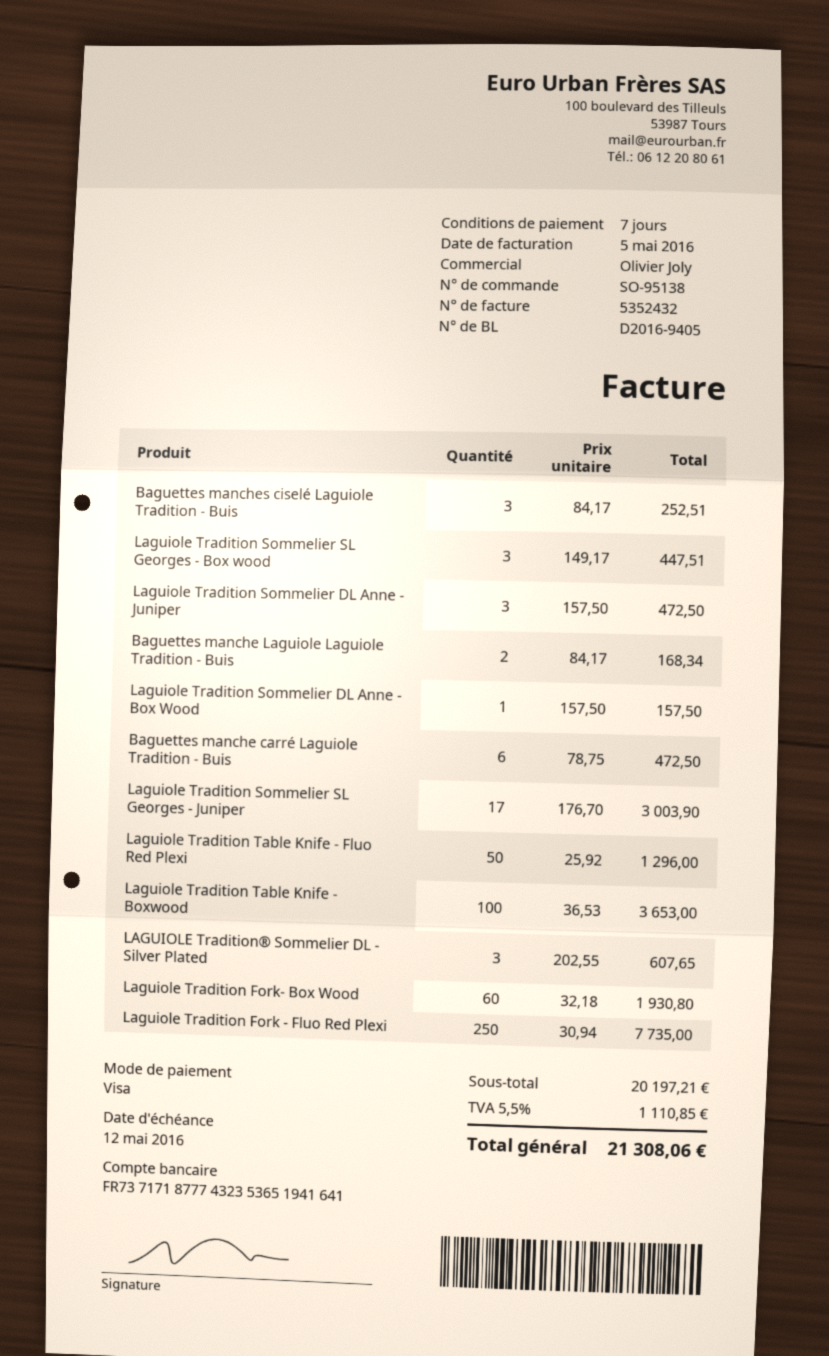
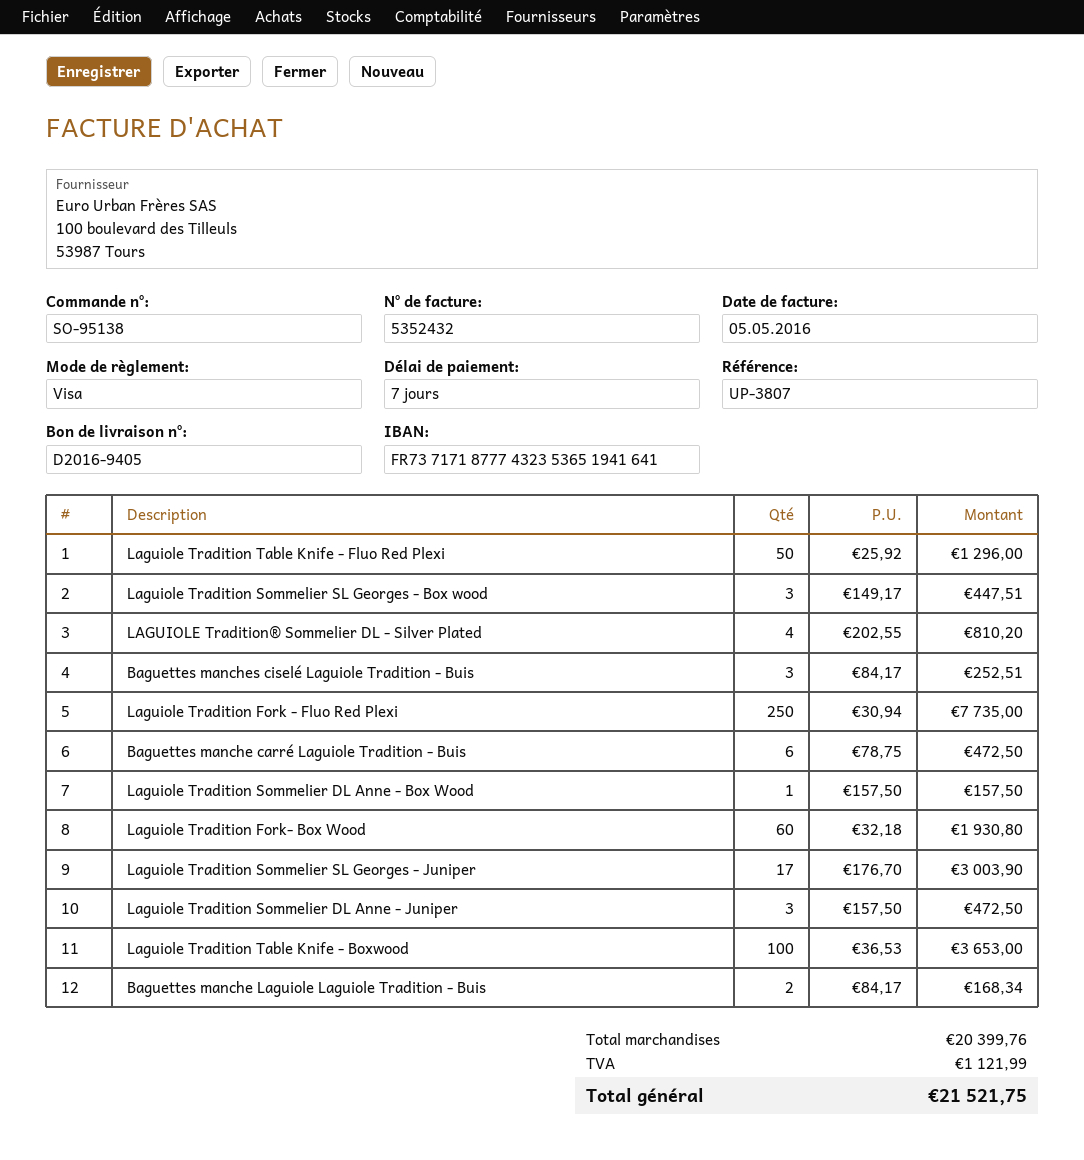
LAGUIOLE Tradition® Sommelier DL - Silver Plated: 3 x 202.55 = 607.65 -> 4 x 202.55 = 810.20
subtotal: 20197.21 -> 20399.76
tax: 1110.85 -> 1121.99
total: 21308.06 -> 21521.75

